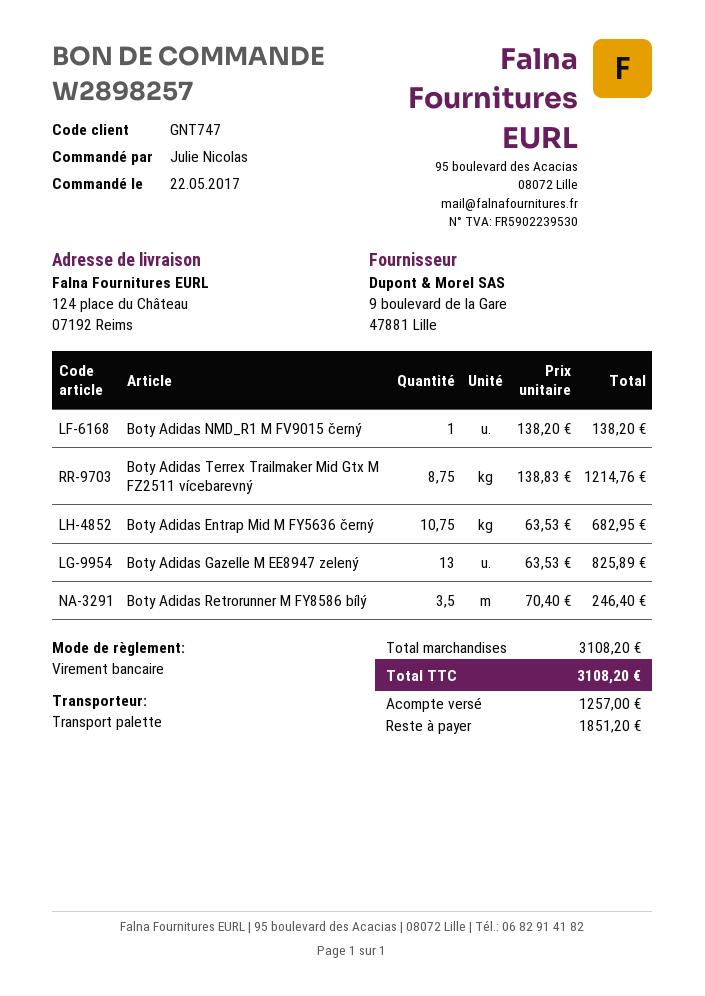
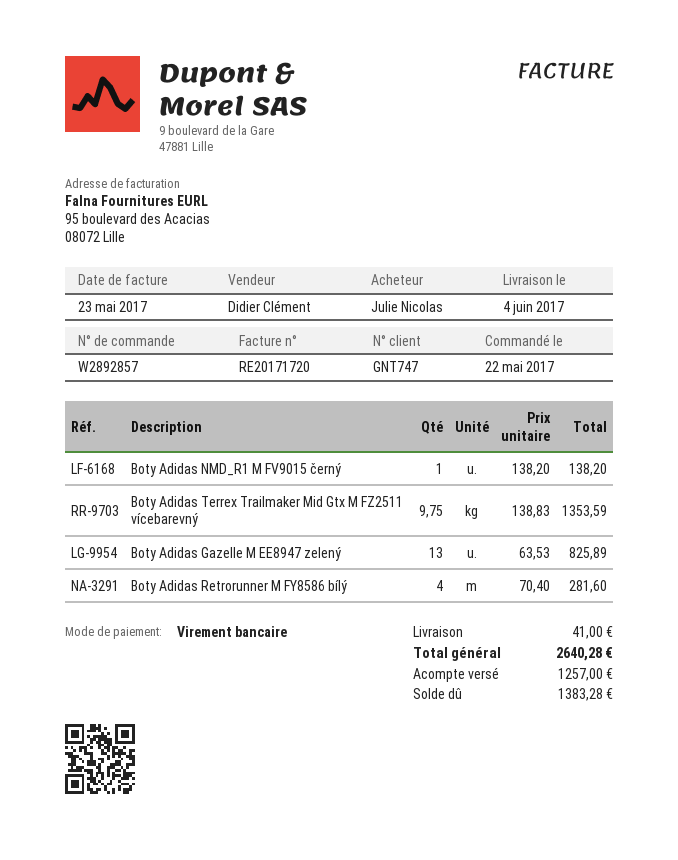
order number: W2898257 -> W2892857
Boty Adidas Terrex Trailmaker Mid Gtx M FZ2511 vícebarevný: 8.75 x 138.83 = 1214.76 -> 9.75 x 138.83 = 1353.59
Boty Adidas Entrap Mid M FY5636 černý: 10.75 x 63.53 = 682.95 -> none
Boty Adidas Retrorunner M FY8586 bílý: 3.5 x 70.40 = 246.40 -> 4 x 70.40 = 281.60
shipping: none -> 41.00
total: 3108.20 -> 2640.28
balance: 1851.20 -> 1383.28

